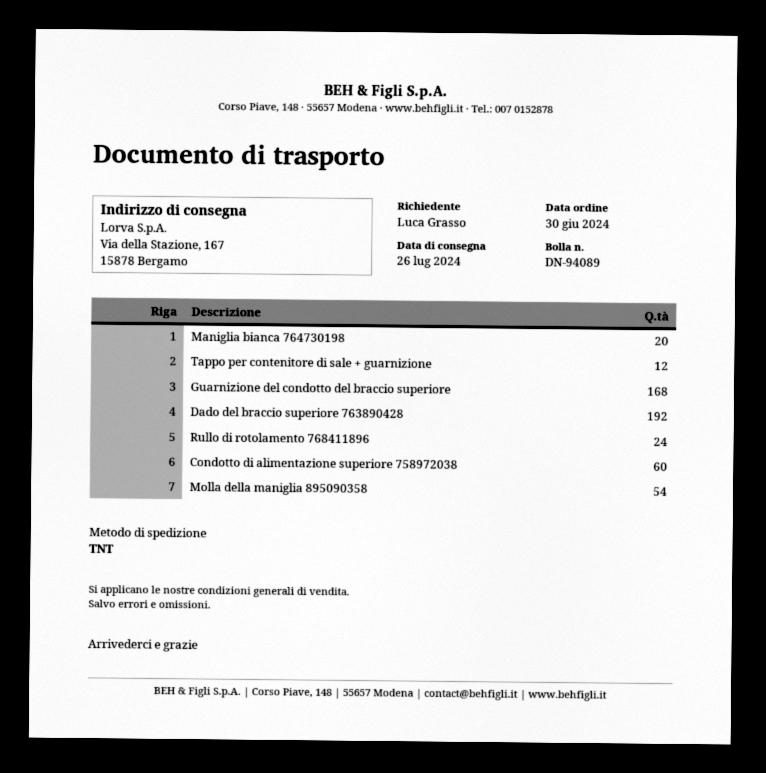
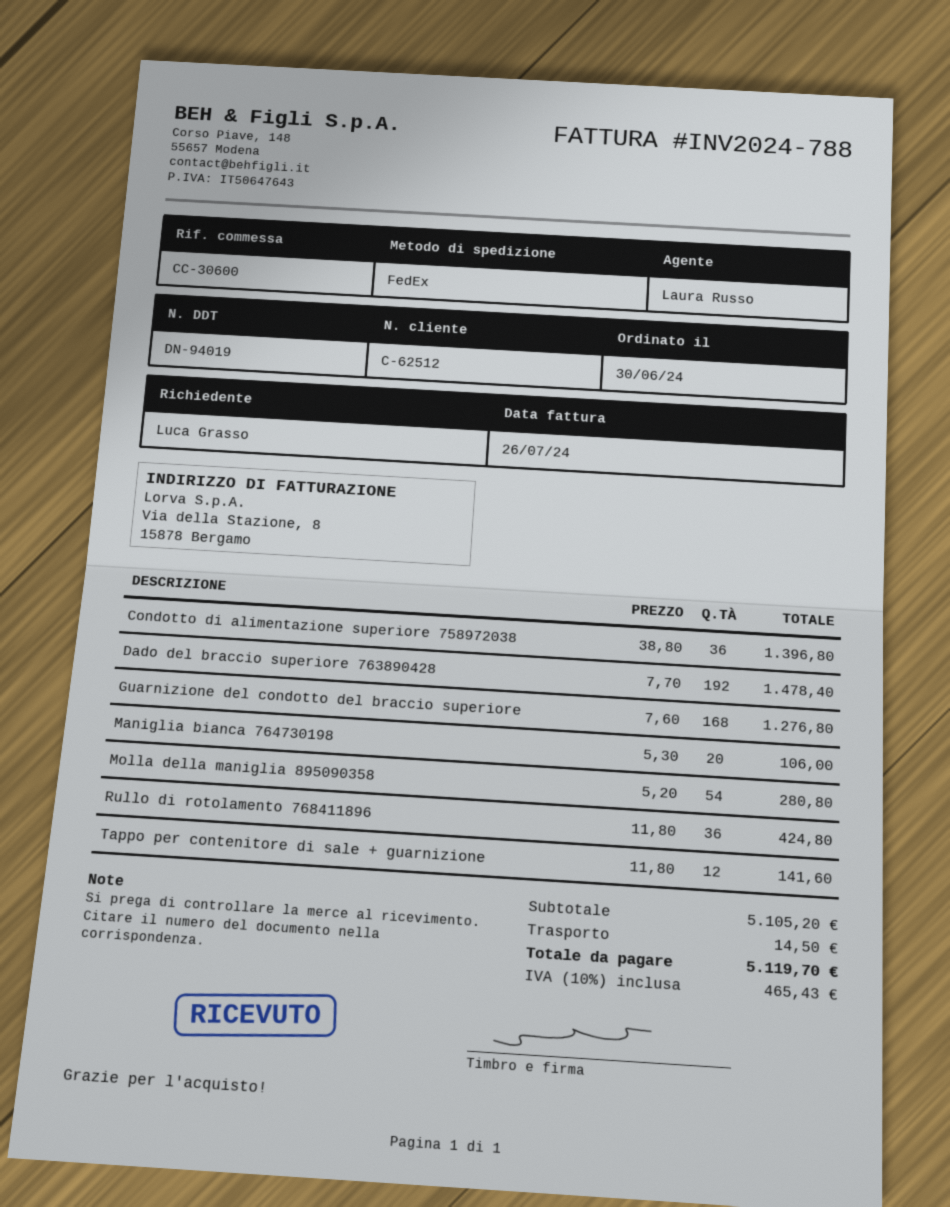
delivery note number: DN-94089 -> DN-94019
shipping method: TNT -> FedEx
Rullo di rotolamento 768411896: 24 -> 36
Condotto di alimentazione superiore 758972038: 60 -> 36

